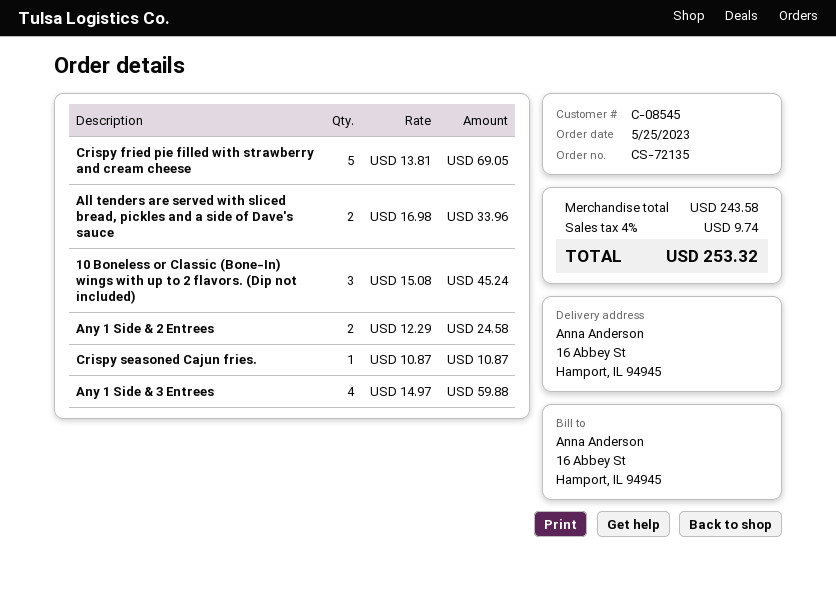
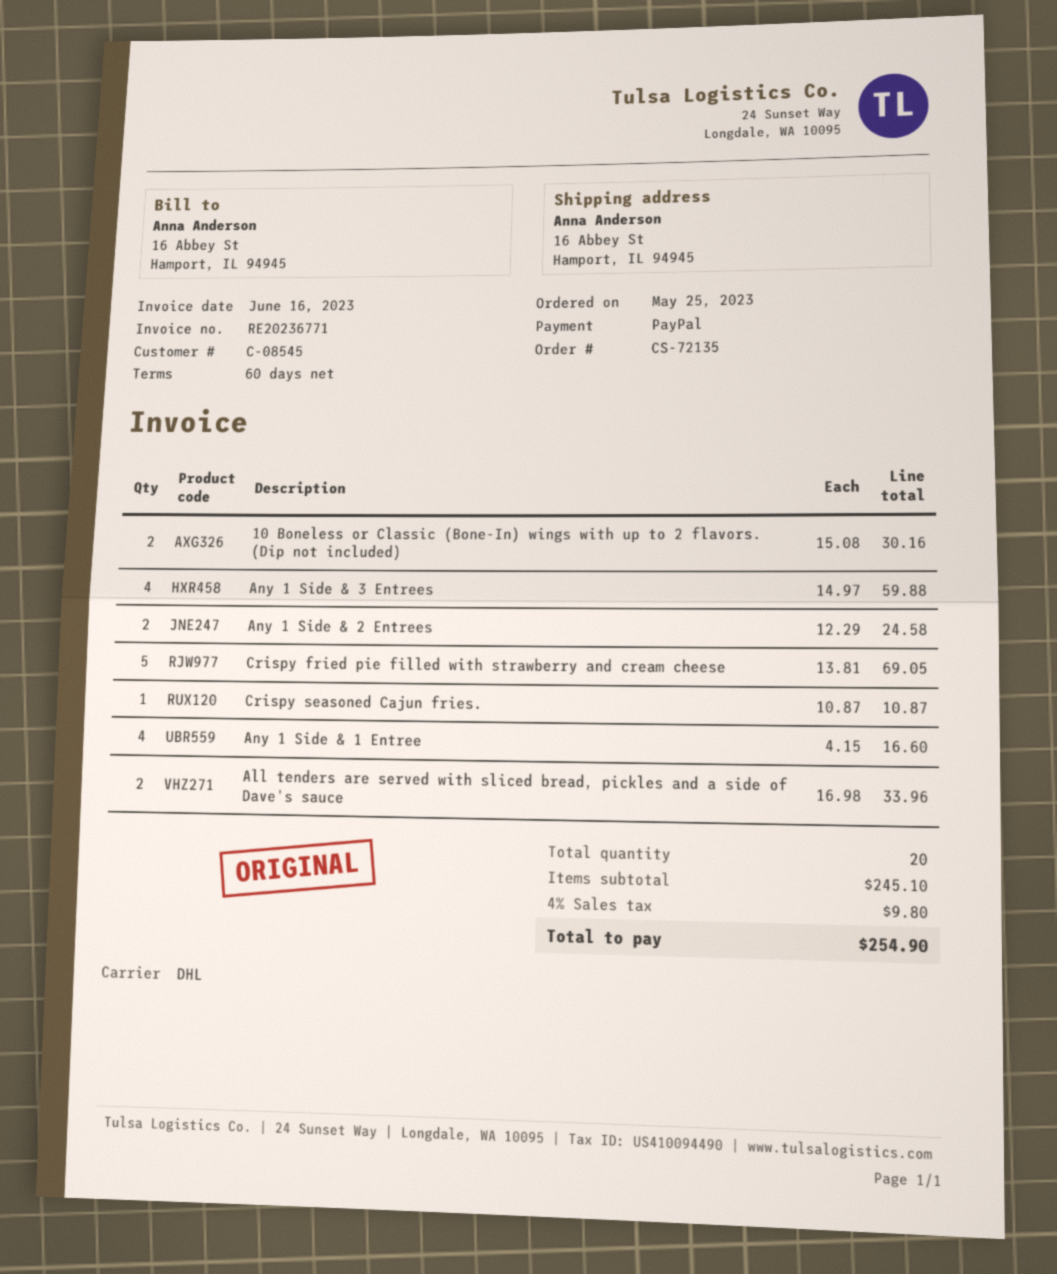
10 Boneless or Classic (Bone-In) wings with up to 2 flavors. (Dip not included): 3 x 15.08 = 45.24 -> 2 x 15.08 = 30.16
Any 1 Side & 1 Entree: none -> 4 x 4.15 = 16.60
subtotal: 243.58 -> 245.10
tax: 4% = 9.74 -> 4% = 9.80
total: 253.32 -> 254.90

